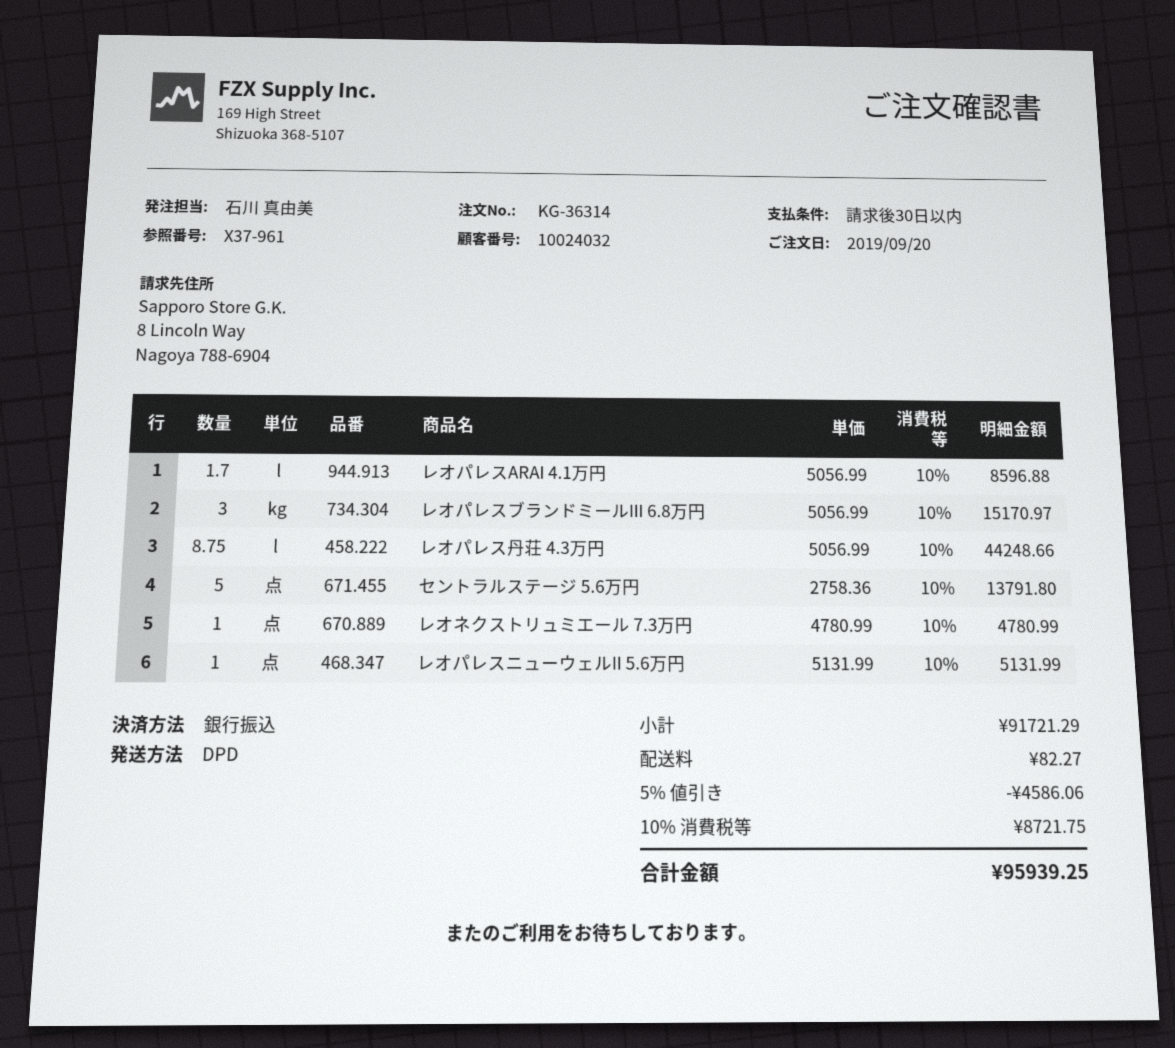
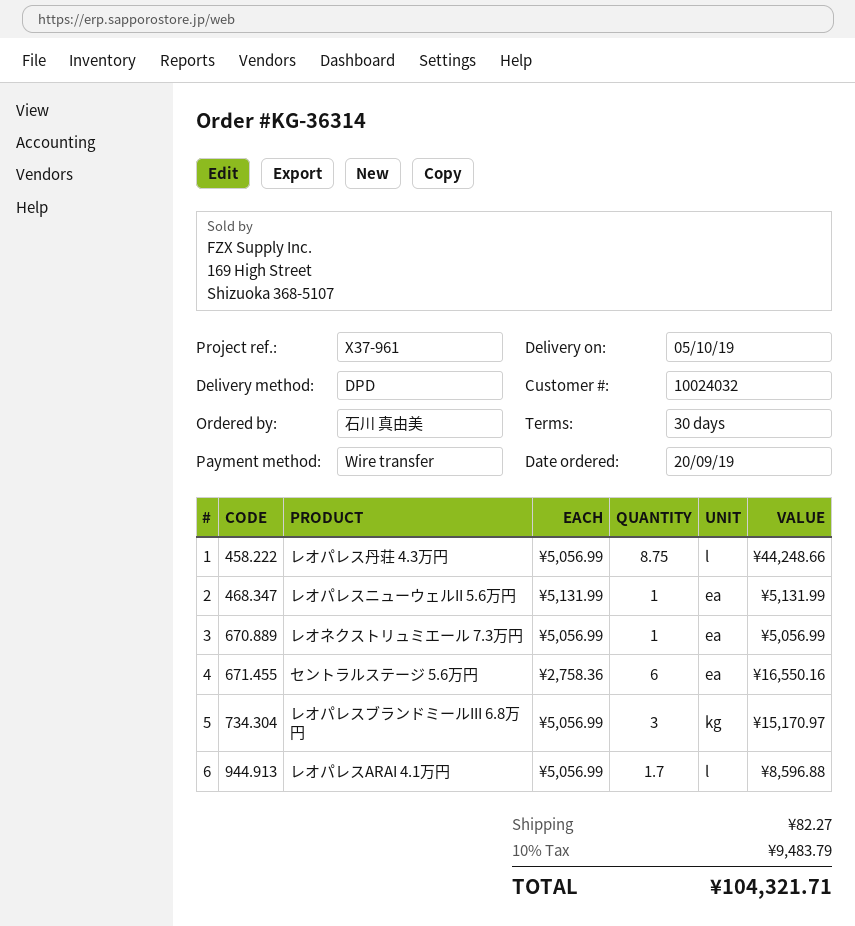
セントラルステージ 5.6万円: 5 x 2758.36 = 13791.80 -> 6 x 2758.36 = 16550.16
レオネクストリュミエール 7.3万円: 1 x 4780.99 = 4780.99 -> 1 x 5056.99 = 5056.99
discount: 5% = 4586.06 -> none
tax: 10% = 8721.75 -> 10% = 9483.79
total: 95939.25 -> 104321.71

